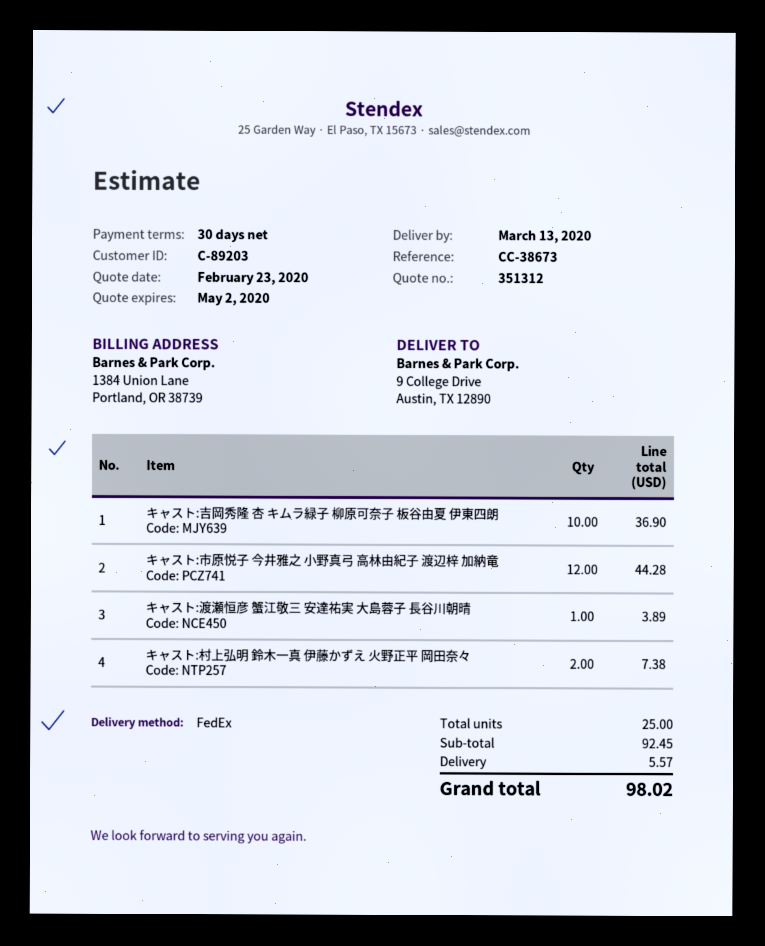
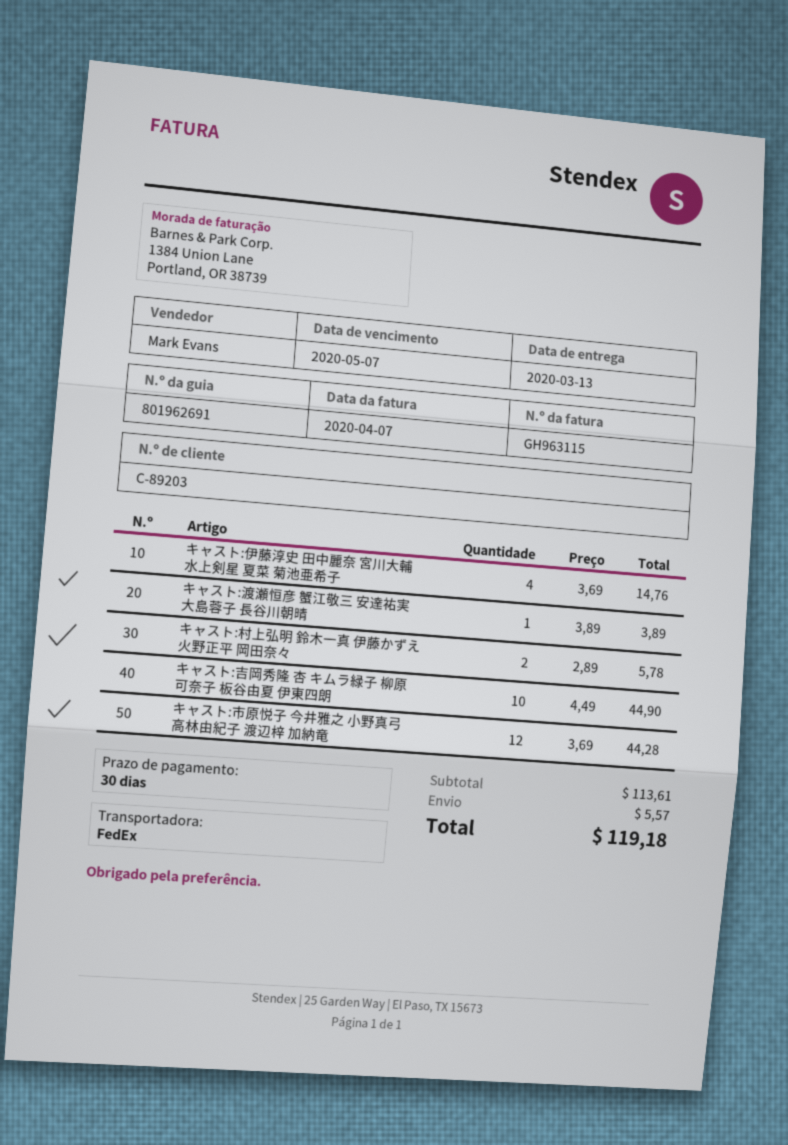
キャスト:吉岡秀隆 杏 キムラ緑子 柳原可奈子 板谷由夏 伊東四朗: 10 for 36.90 -> 10 for 44.90
キャスト:村上弘明 鈴木一真 伊藤かずえ 火野正平 岡田奈々: 2 for 7.38 -> 2 for 5.78
キャスト:伊藤淳史 田中麗奈 宮川大輔 水上剣星 夏菜 菊池亜希子: none -> 4 for 14.76
subtotal: 92.45 -> 113.61
total: 98.02 -> 119.18

